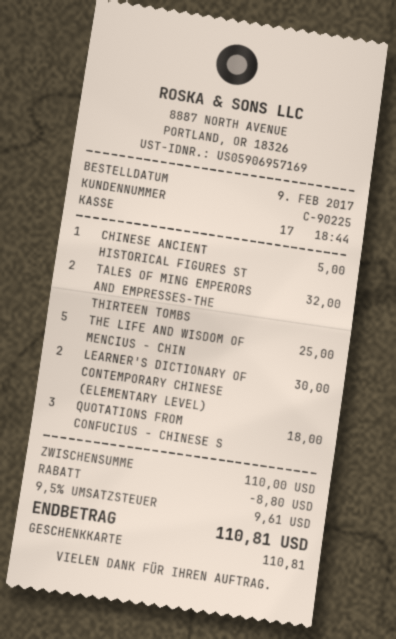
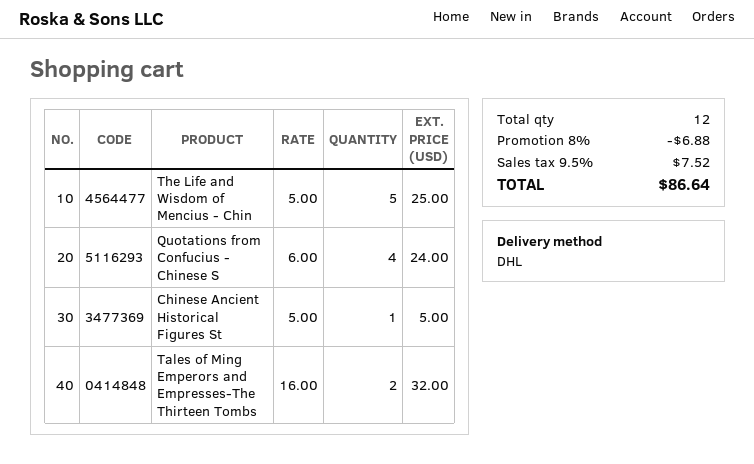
LEARNER'S DICTIONARY OF CONTEMPORARY CHINESE (ELEMENTARY LEVEL): 2 for 30.00 -> none
QUOTATIONS FROM CONFUCIUS - CHINESE S: 3 for 18.00 -> 4 for 24.00
discount: 8.80 -> 6.88
tax: 9.5% = 9.61 -> 9.5% = 7.52
total: 110.81 -> 86.64

